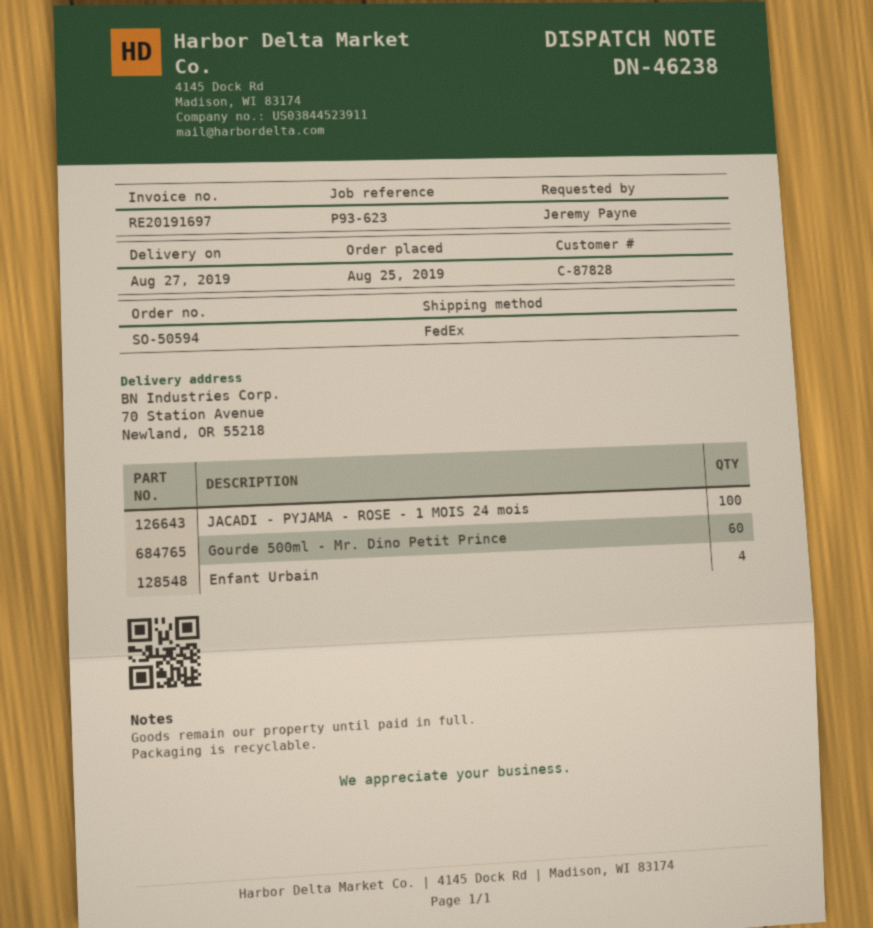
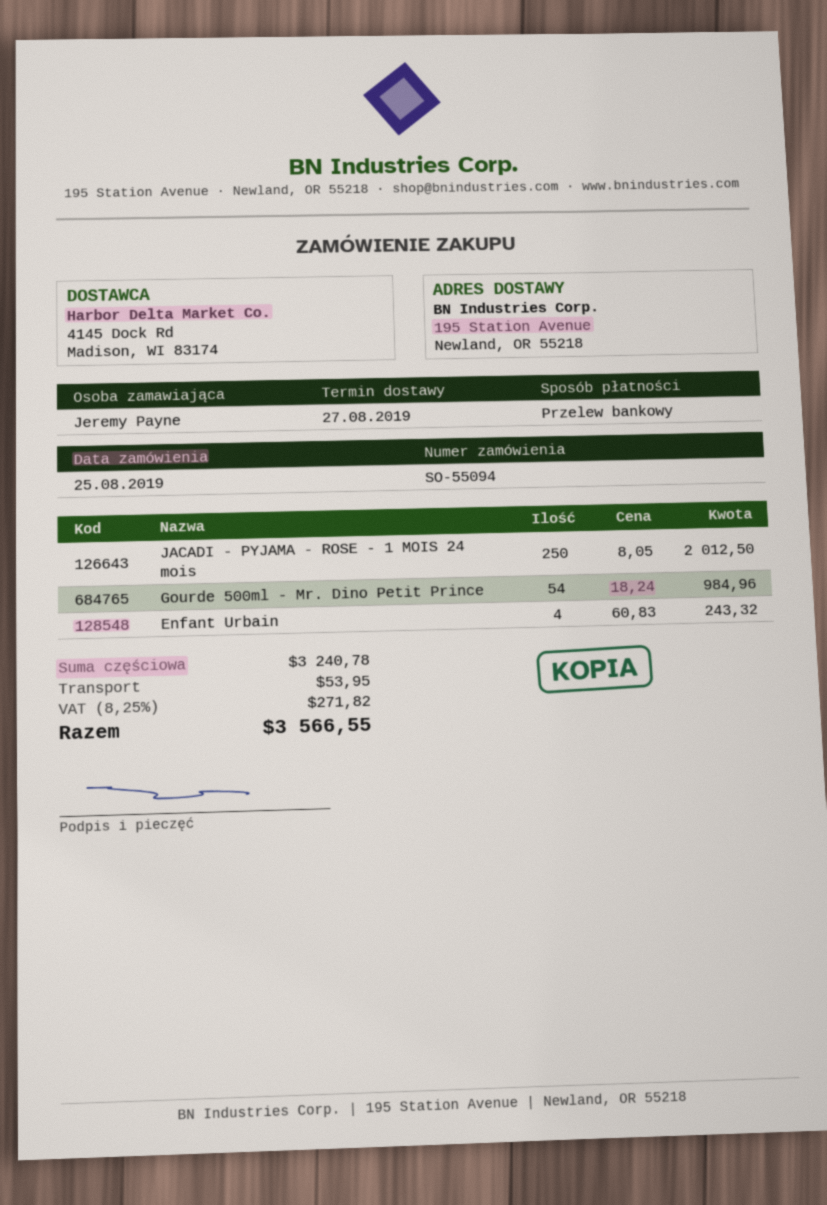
order number: SO-50594 -> SO-55094
ship to: 70 Station Avenue, Newland, OR 55218 -> 195 Station Avenue, Newland, OR 55218
JACADI - PYJAMA - ROSE - 1 MOIS 24 mois: 100 -> 250
Gourde 500ml - Mr. Dino Petit Prince: 60 -> 54

